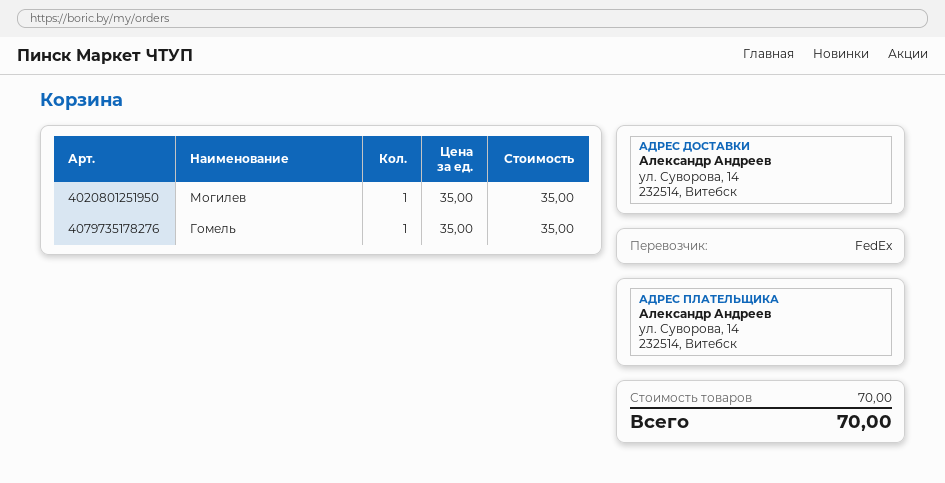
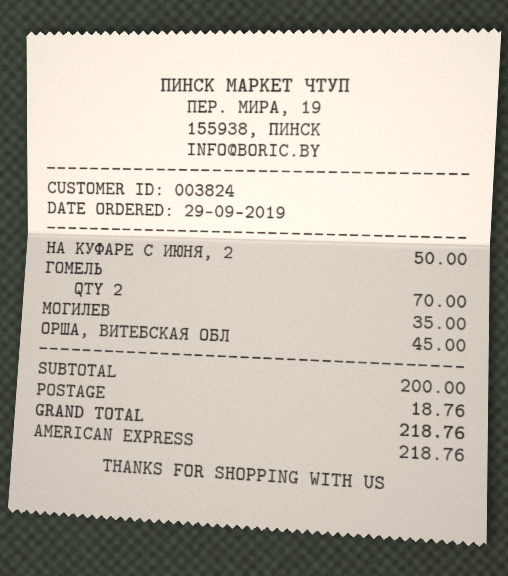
Гомель: 1 for 35.00 -> 2 for 70.00
НА КУФАРЕ С ИЮНЯ, 2: none -> 1 for 50.00
ОРША, ВИТЕБСКАЯ ОБЛ: none -> 1 for 45.00
subtotal: 70.00 -> 200.00
shipping: none -> 18.76
total: 70.00 -> 218.76

